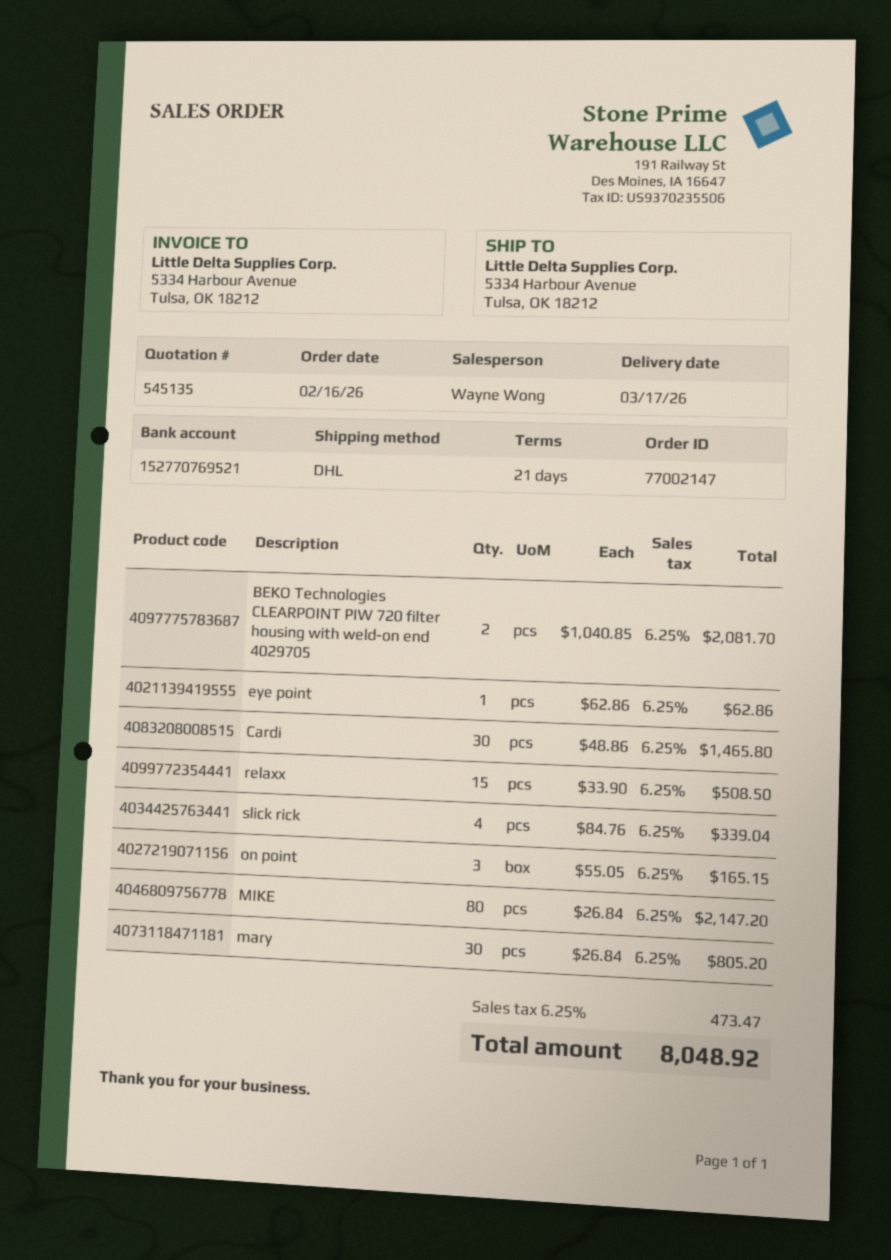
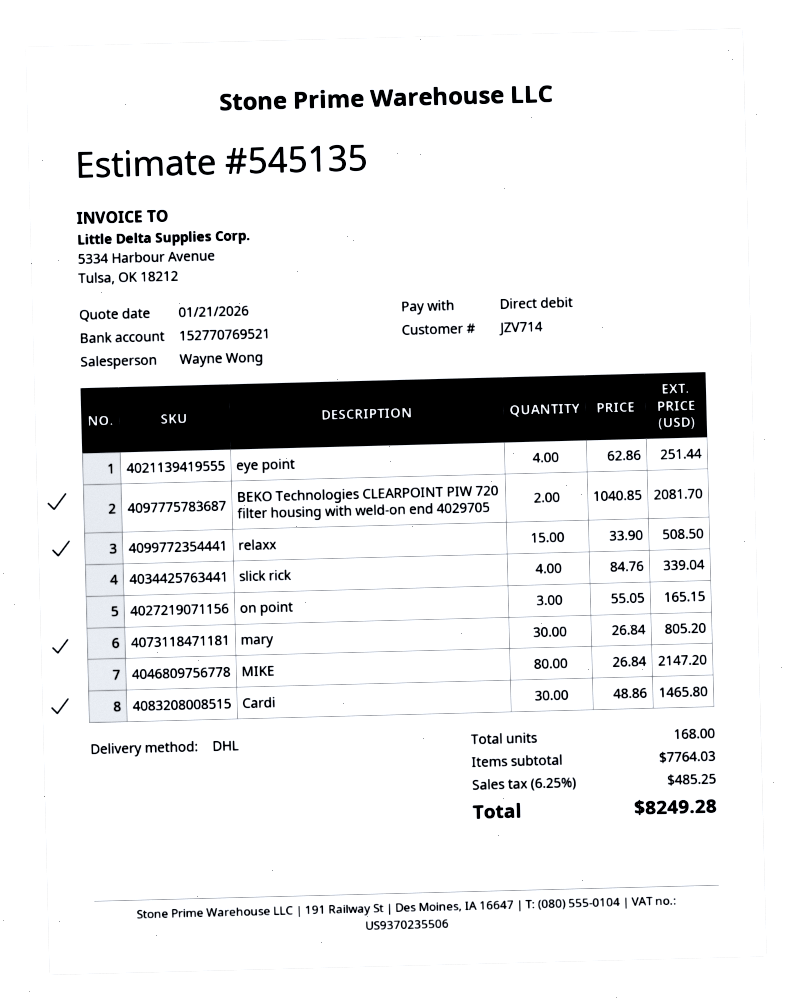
eye point: 1 x 62.86 = 62.86 -> 4 x 62.86 = 251.44
tax: 6.25% = 473.47 -> 6.25% = 485.25
total: 8048.92 -> 8249.28

